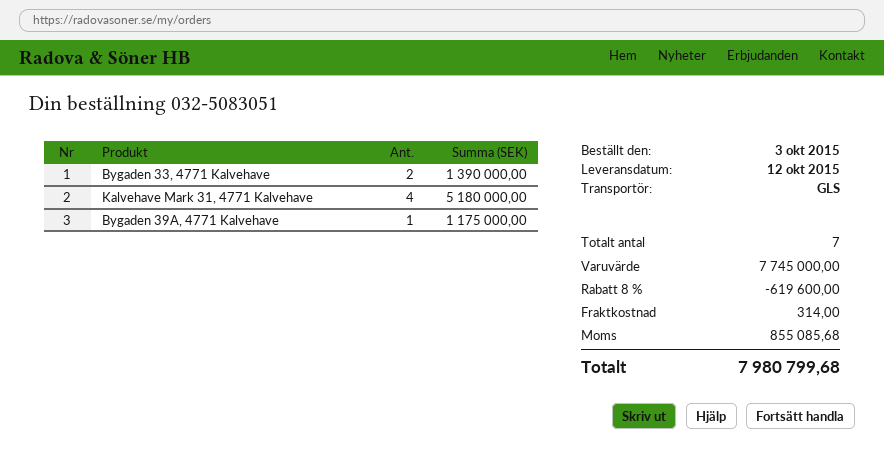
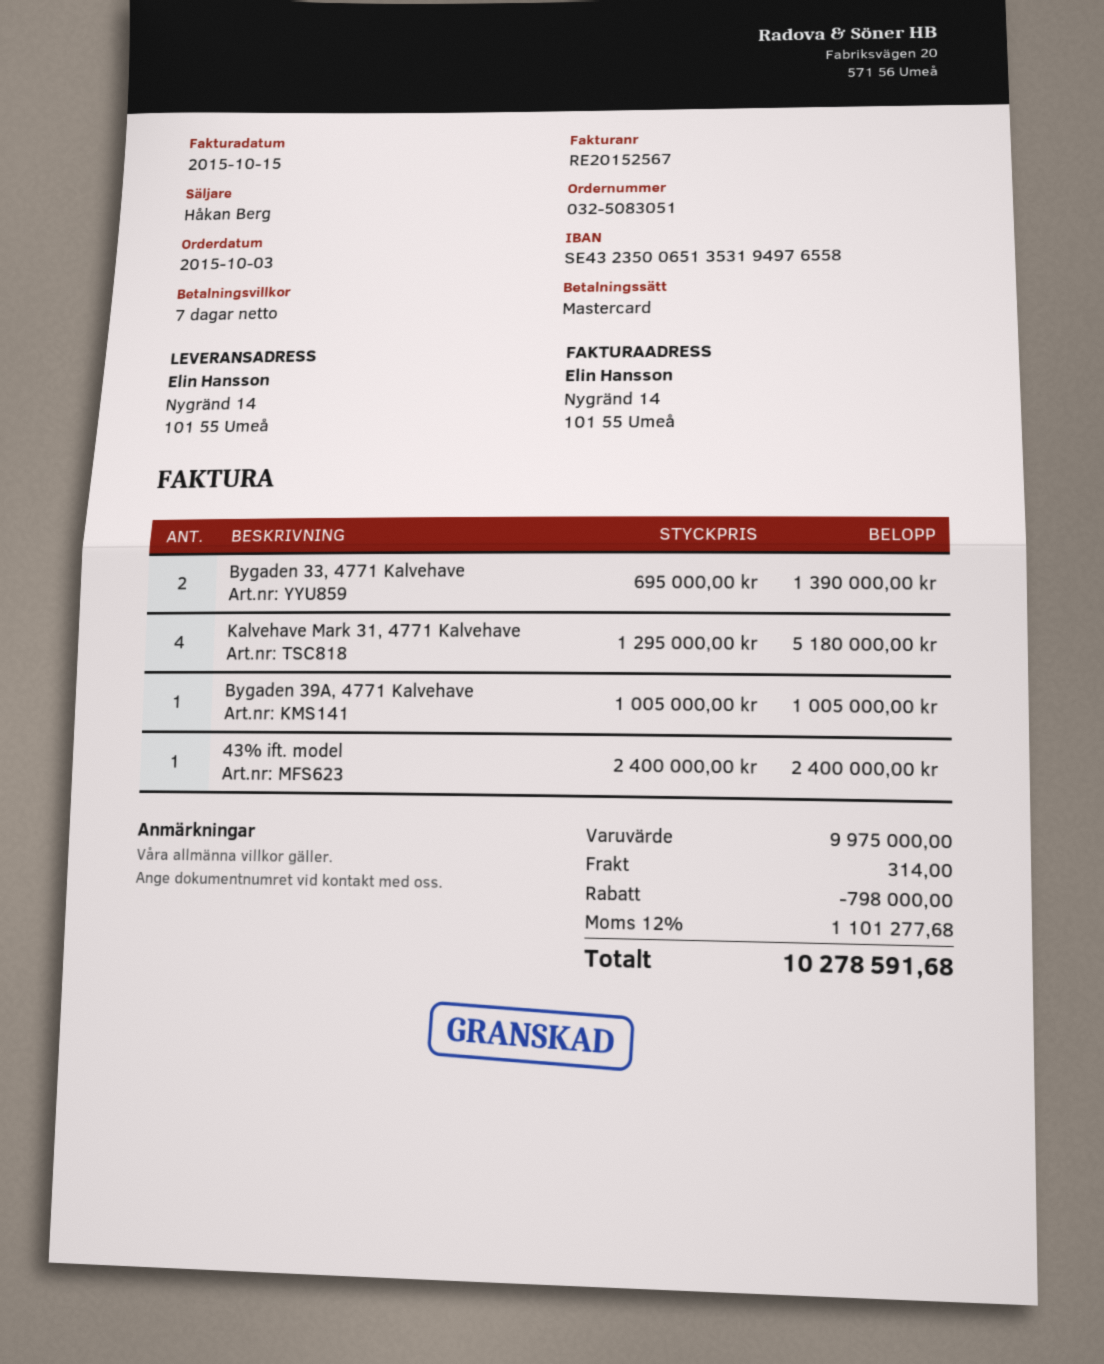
Bygaden 39A, 4771 Kalvehave: 1 for 1175000.00 -> 1 for 1005000.00
43% ift. model: none -> 1 for 2400000.00
subtotal: 7745000.00 -> 9975000.00
discount: 619600.00 -> 798000.00
tax: 855085.68 -> 1101277.68
total: 7980799.68 -> 10278591.68

